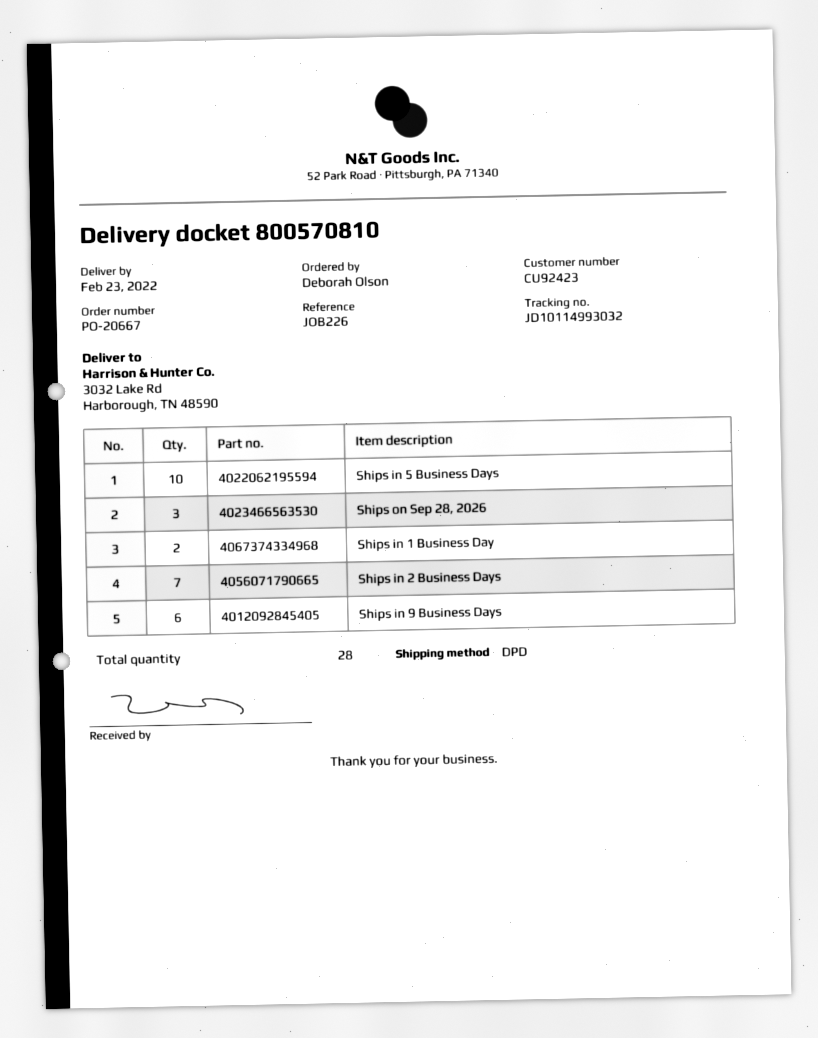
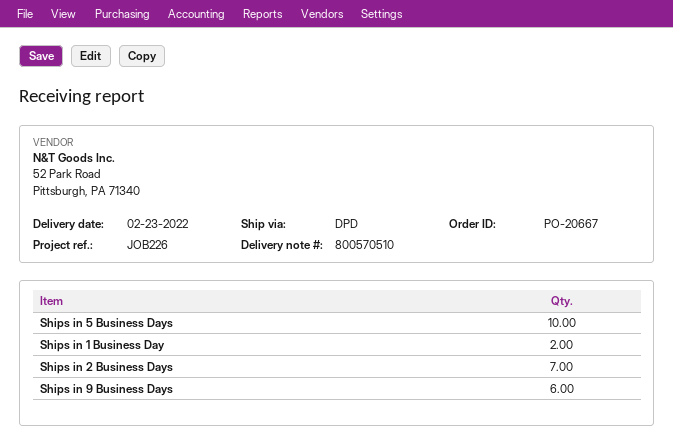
delivery note number: 800570810 -> 800570510
Ships on Sep 28, 2026: 3 -> none

